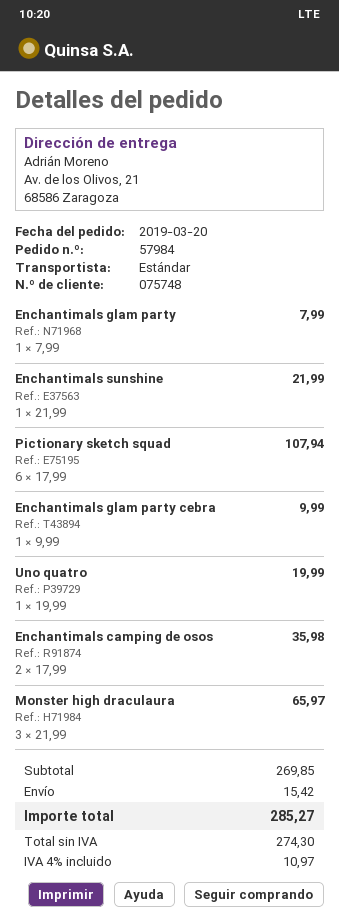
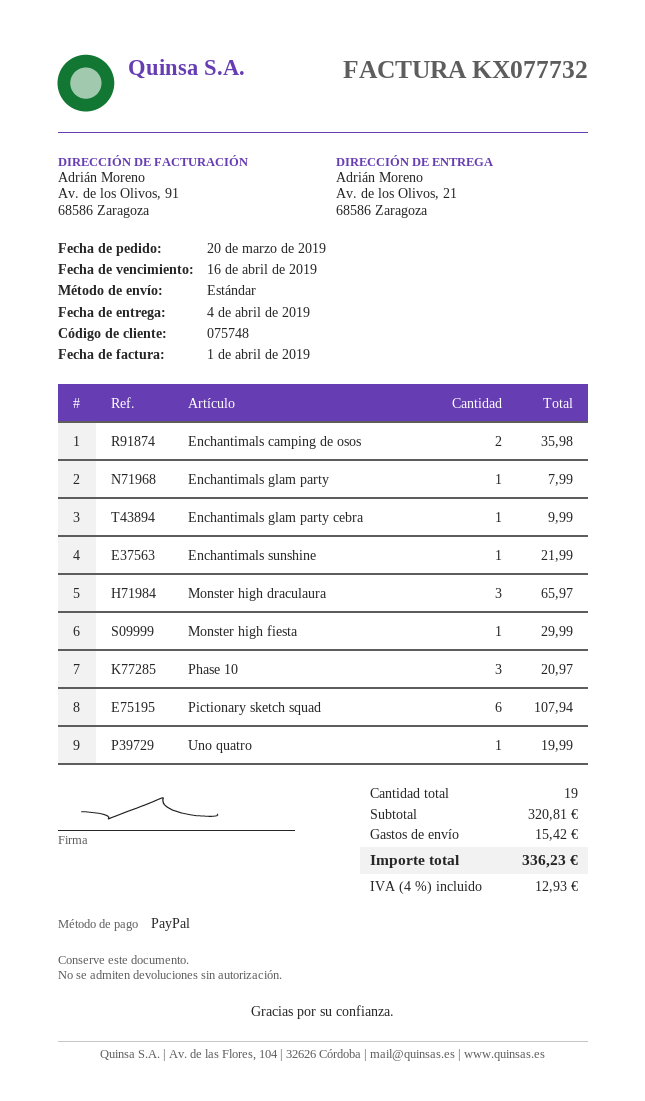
Monster high fiesta: none -> 1 for 29.99
Phase 10: none -> 3 for 20.97
subtotal: 269.85 -> 320.81
tax: 4% = 10.97 -> 4% = 12.93
total: 285.27 -> 336.23

